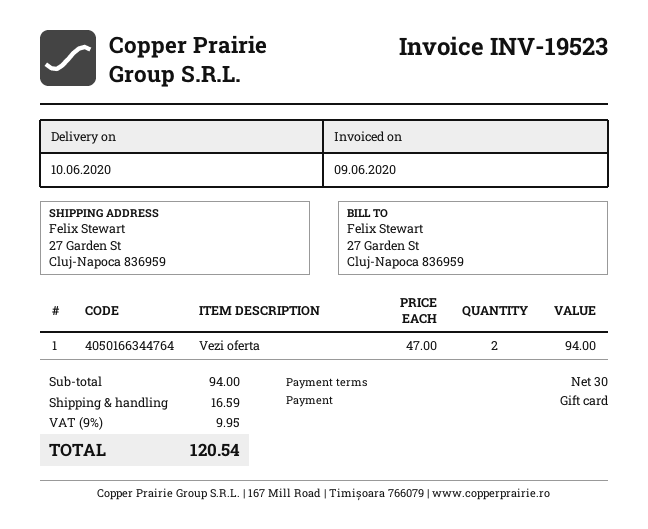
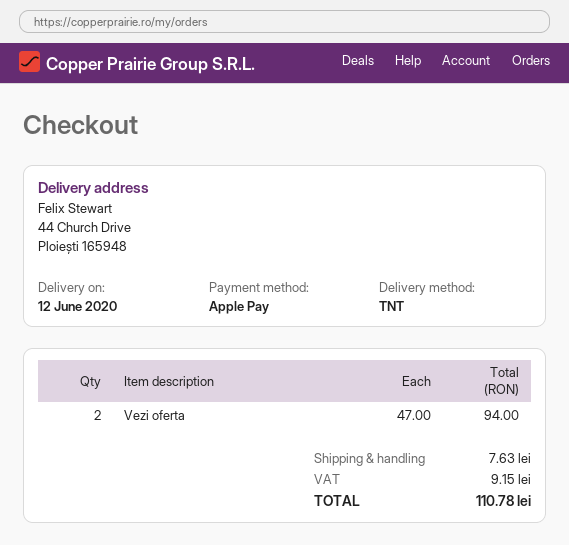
delivery date: 2020-06-10 -> 2020-06-12
payment method: gift card -> Apple Pay
ship to: 27 Garden St, Cluj-Napoca 836959 -> 44 Church Drive, Ploiești 165948
shipping: 16.59 -> 7.63
tax: 9.95 -> 9.15
total: 120.54 -> 110.78

